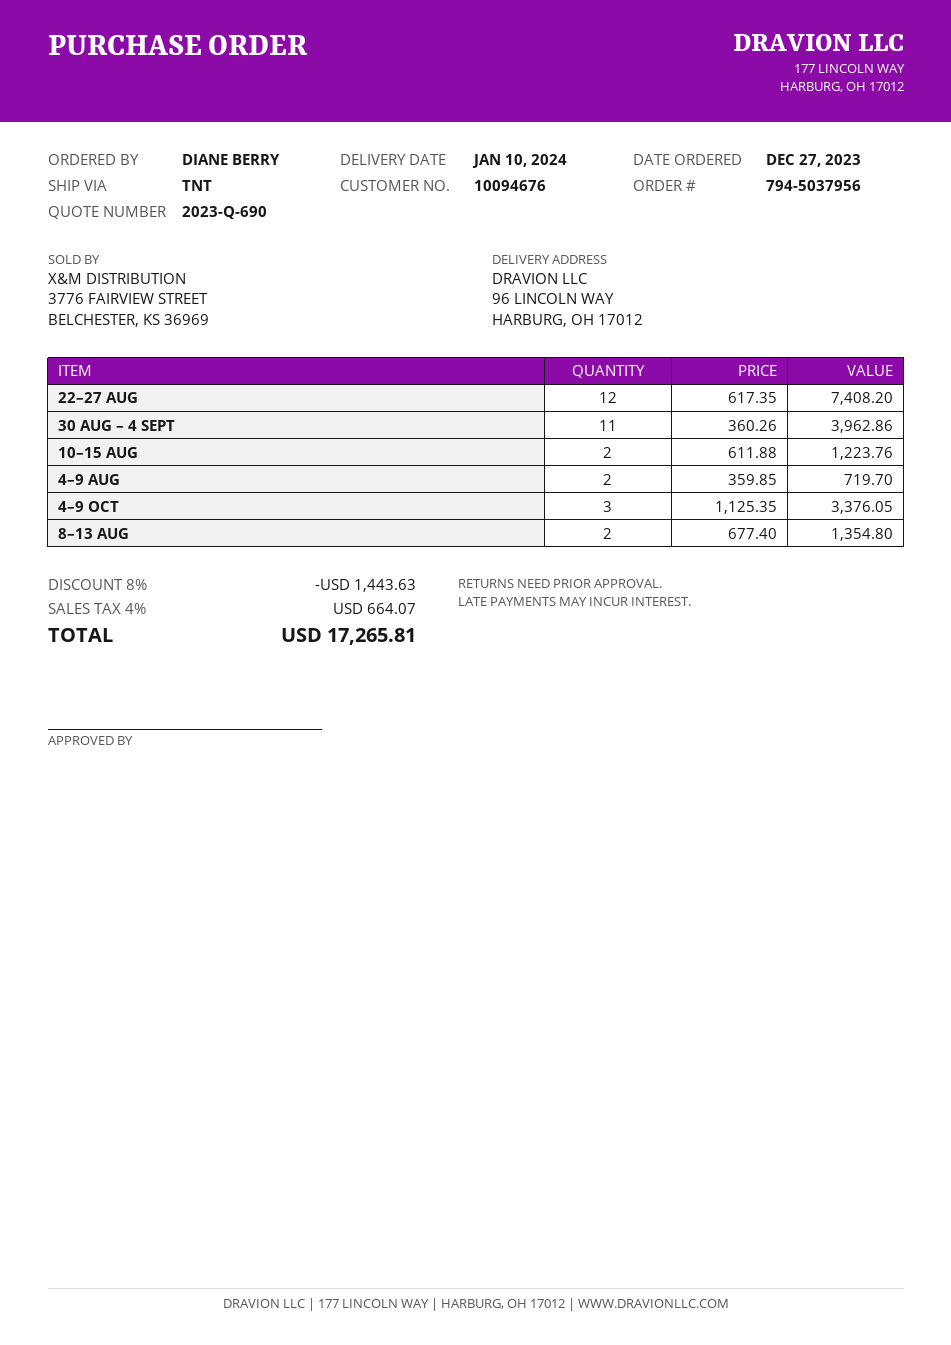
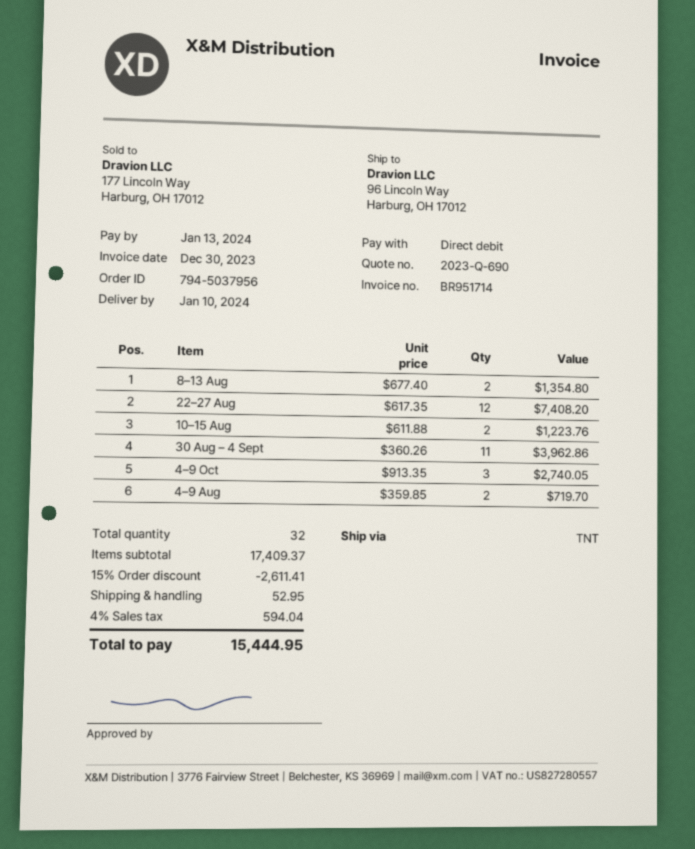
4–9 OCT: 3 x 1125.35 = 3376.05 -> 3 x 913.35 = 2740.05
discount: 8% = 1443.63 -> 15% = 2611.41
shipping: none -> 52.95
tax: 4% = 664.07 -> 4% = 594.04
total: 17265.81 -> 15444.95

